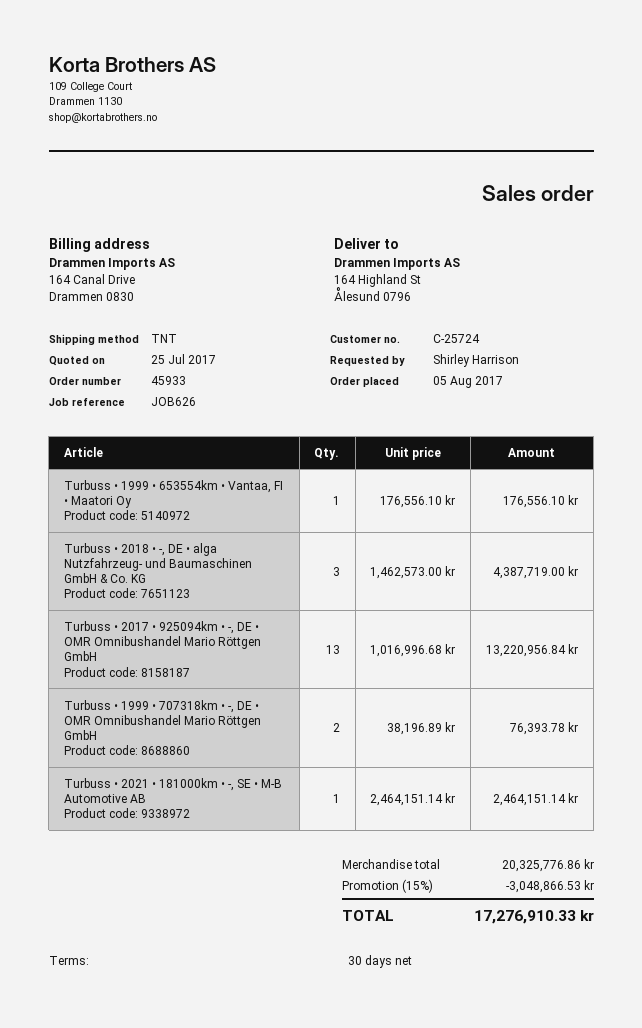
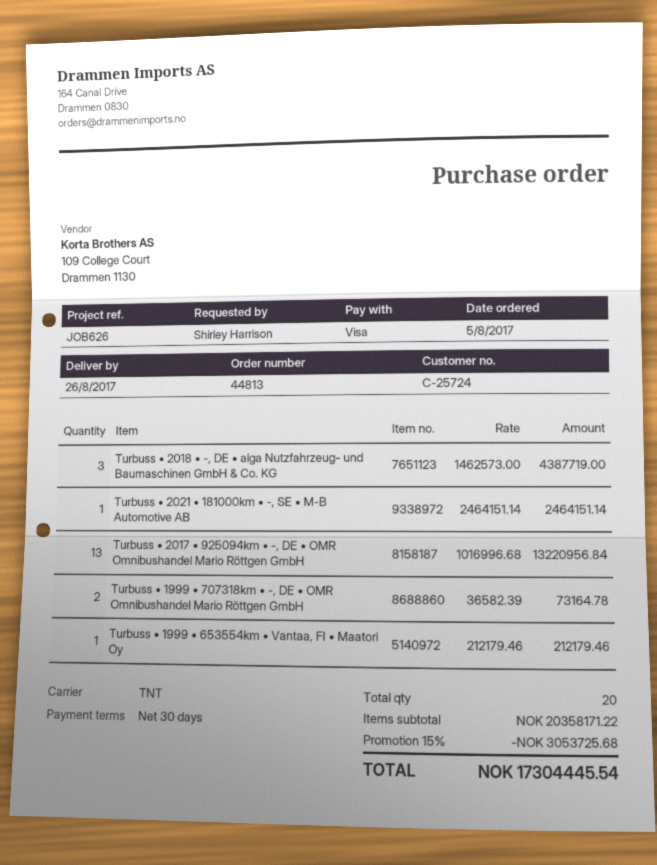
order number: 45933 -> 44813
Turbuss • 1999 • 653554km • Vantaa, FI • Maatori Oy: 1 x 176556.10 = 176556.10 -> 1 x 212179.46 = 212179.46
Turbuss • 1999 • 707318km • -, DE • OMR Omnibushandel Mario Röttgen GmbH: 2 x 38196.89 = 76393.78 -> 2 x 36582.39 = 73164.78
subtotal: 20325776.86 -> 20358171.22
discount: 15% = 3048866.53 -> 15% = 3053725.68
total: 17276910.33 -> 17304445.54

